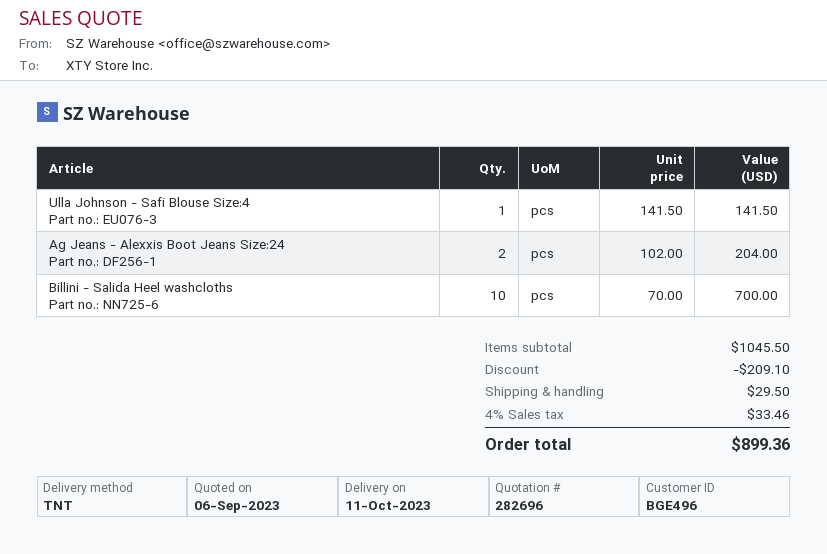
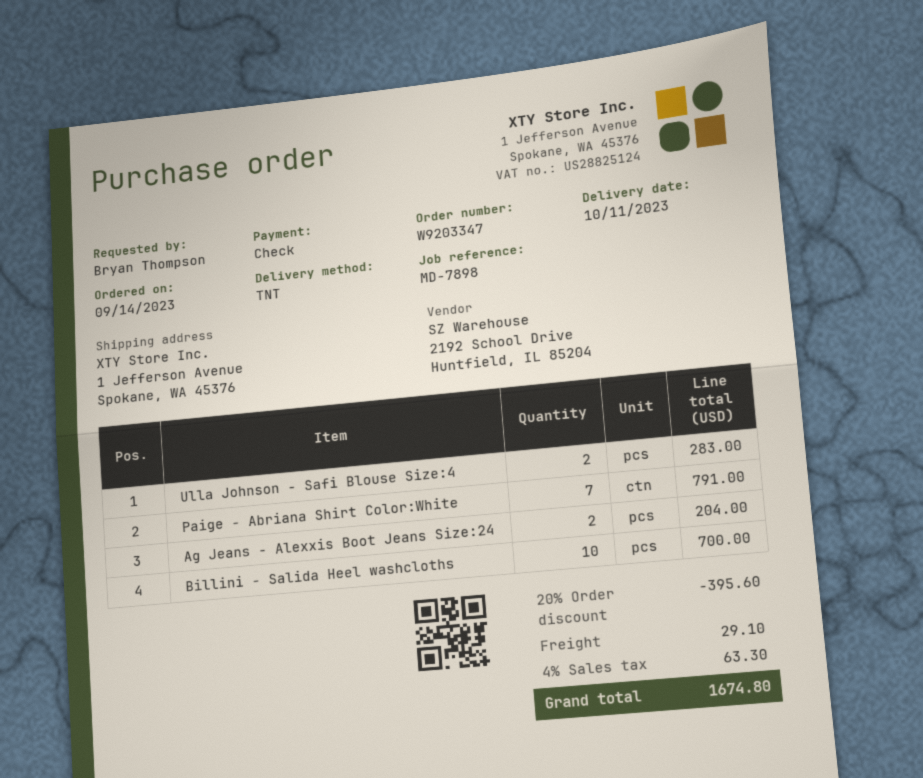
Ulla Johnson - Safi Blouse Size:4: 1 for 141.50 -> 2 for 283.00
Paige - Abriana Shirt Color:White: none -> 7 for 791.00
discount: 209.10 -> 395.60
shipping: 29.50 -> 29.10
tax: 4% = 33.46 -> 4% = 63.30
total: 899.36 -> 1674.80

